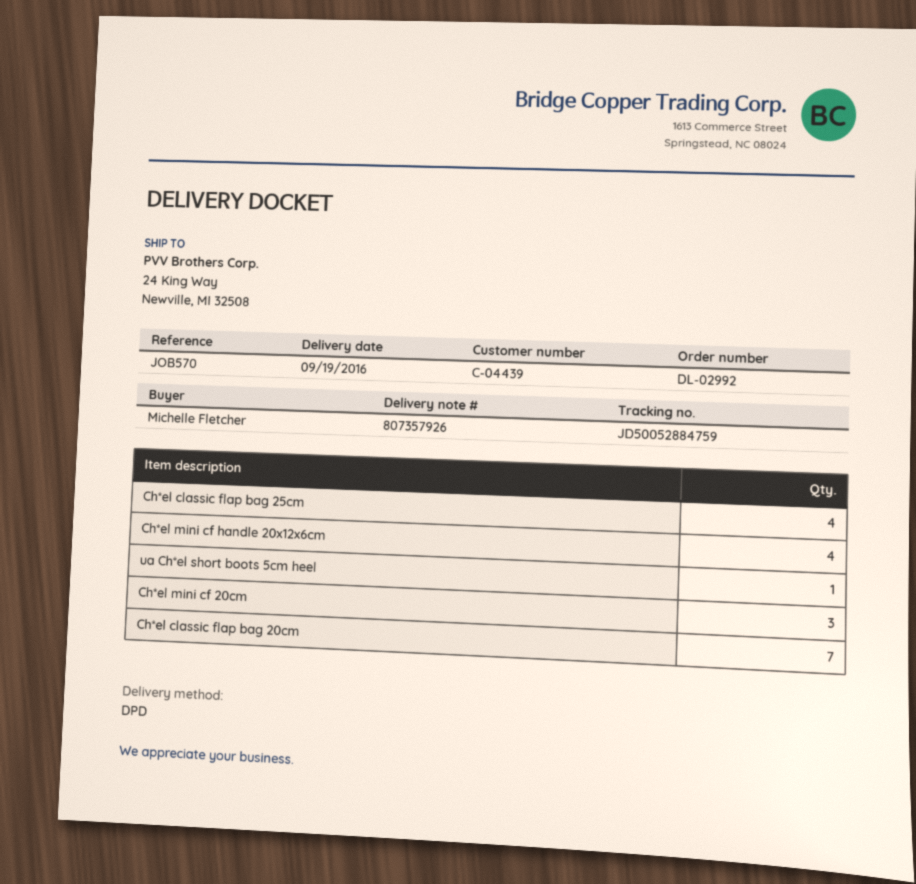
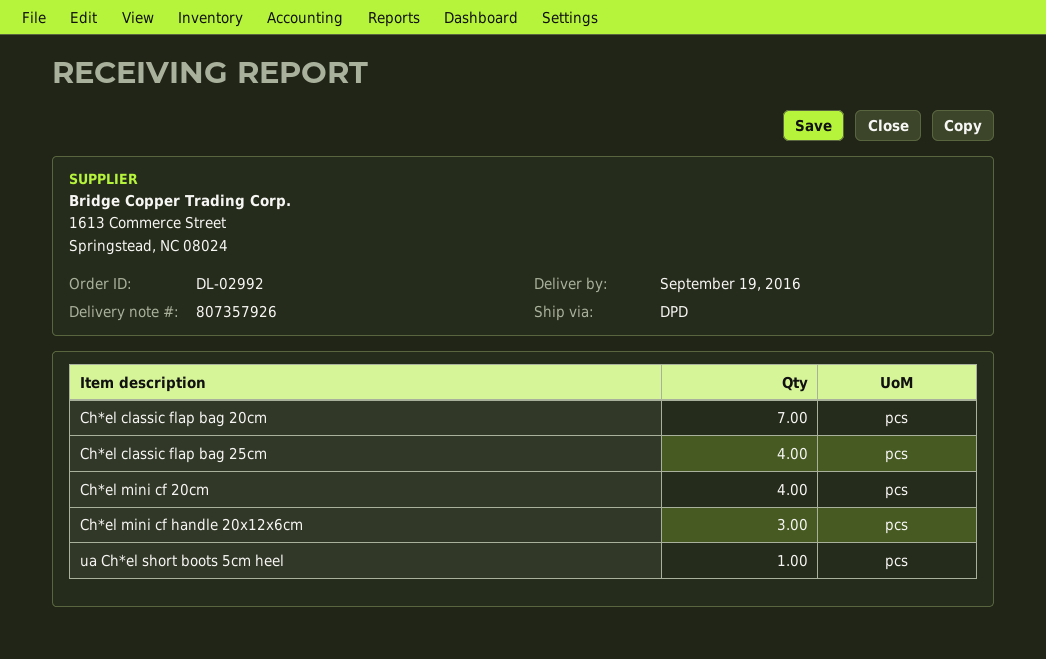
Ch*el mini cf handle 20x12x6cm: 4 -> 3
Ch*el mini cf 20cm: 3 -> 4

